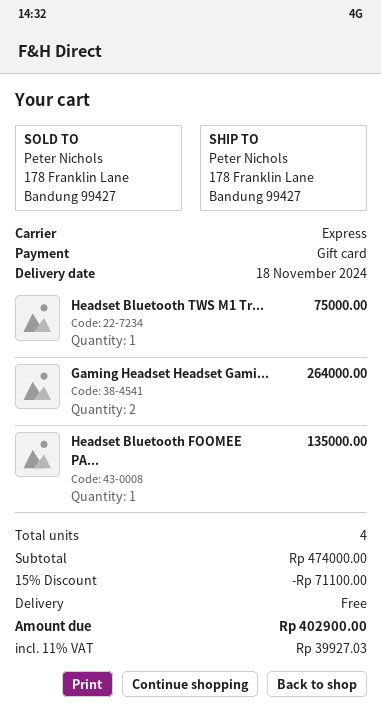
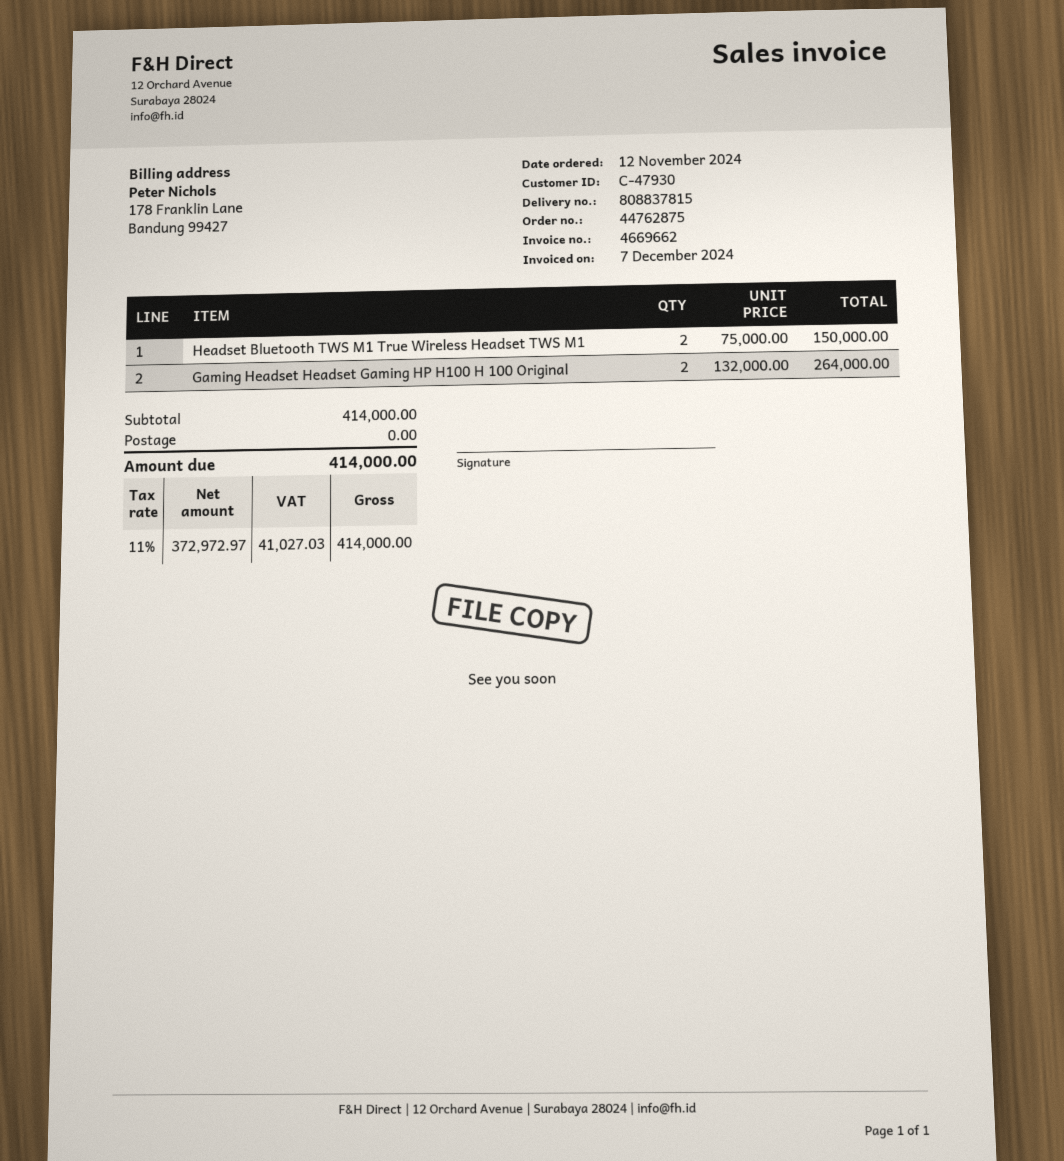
Headset Bluetooth TWS M1 Tr...: 1 for 75000.00 -> 2 for 150000.00
Headset Bluetooth FOOMEE PA...: 1 for 135000.00 -> none
subtotal: 474000.00 -> 414000.00
discount: 15% = 71100.00 -> none
tax: 11% = 39927.03 -> 11% = 41027.03
total: 402900.00 -> 414000.00

